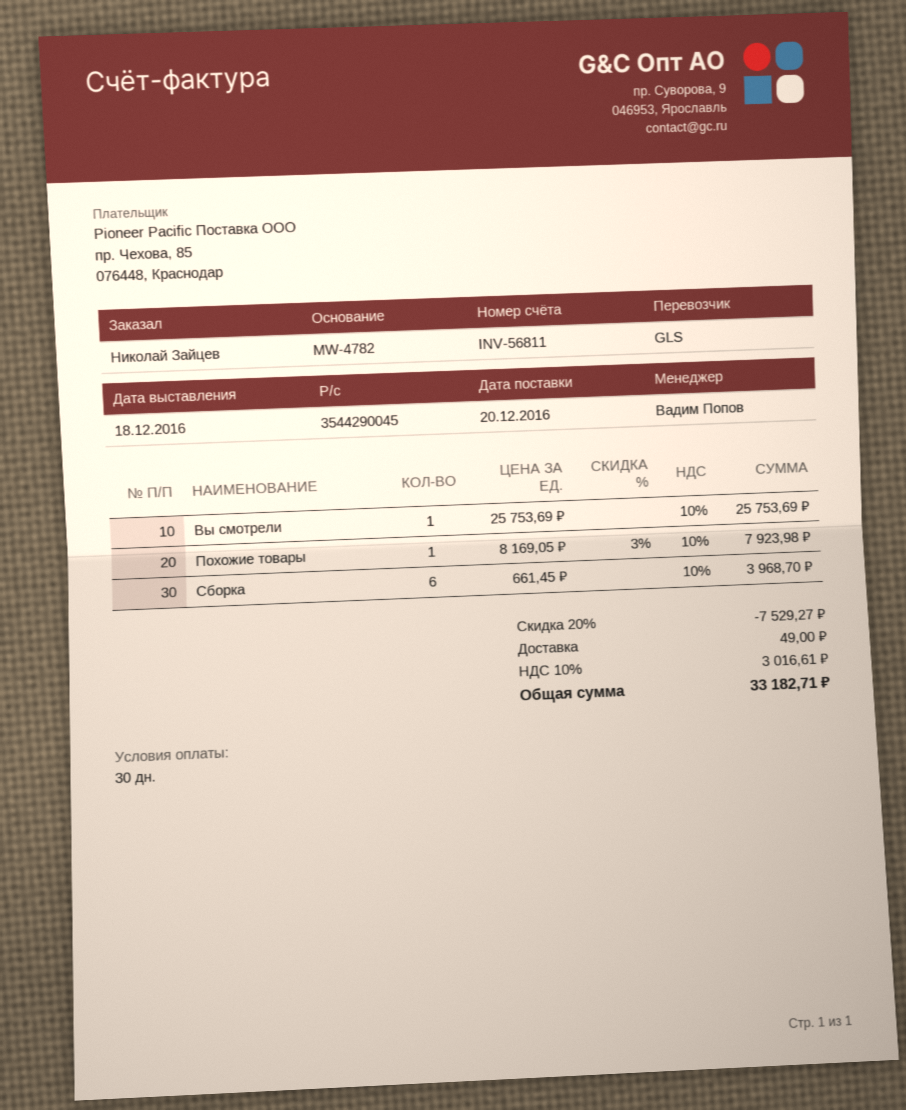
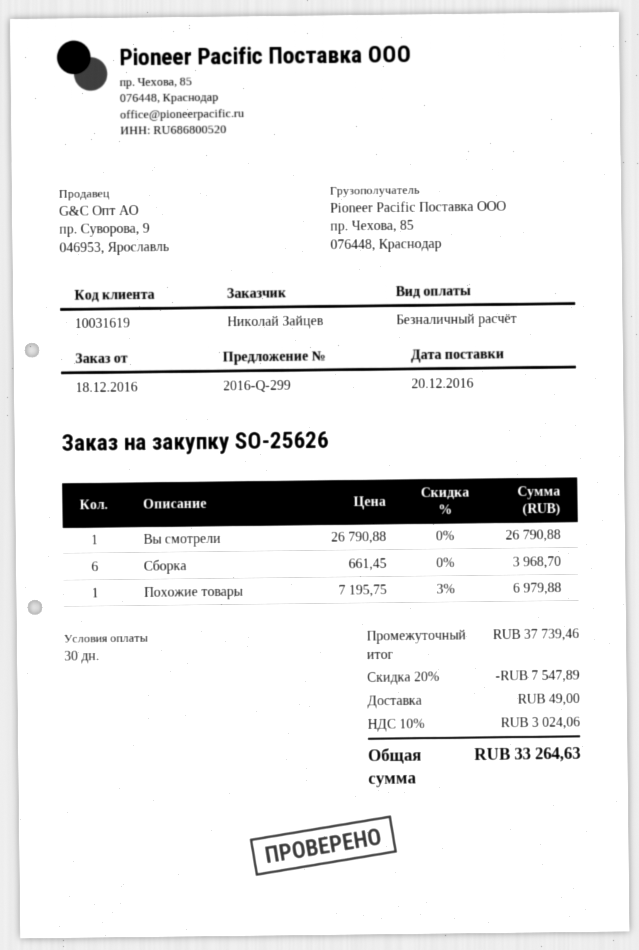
Вы смотрели: 1 x 25753.69 = 25753.69 -> 1 x 26790.88 = 26790.88
Похожие товары: 1 x 8169.05 - 3% = 7923.98 -> 1 x 7195.75 - 3% = 6979.88
discount: 20% = 7529.27 -> 20% = 7547.89
tax: 10% = 3016.61 -> 10% = 3024.06
total: 33182.71 -> 33264.63

